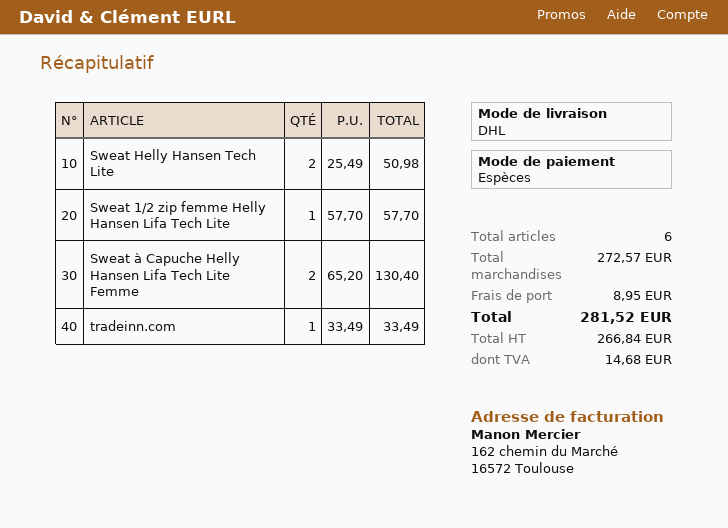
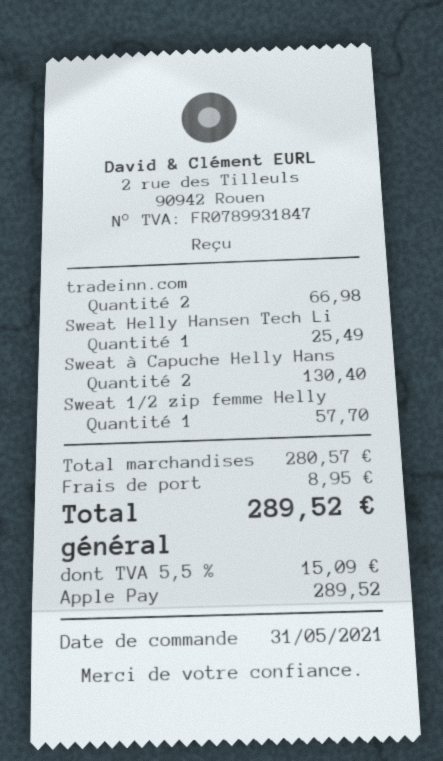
payment method: cash -> Apple Pay
Sweat Helly Hansen Tech Lite: 2 for 50.98 -> 1 for 25.49
tradeinn.com: 1 for 33.49 -> 2 for 66.98
subtotal: 272.57 -> 280.57
tax: 14.68 -> 15.09
total: 281.52 -> 289.52

